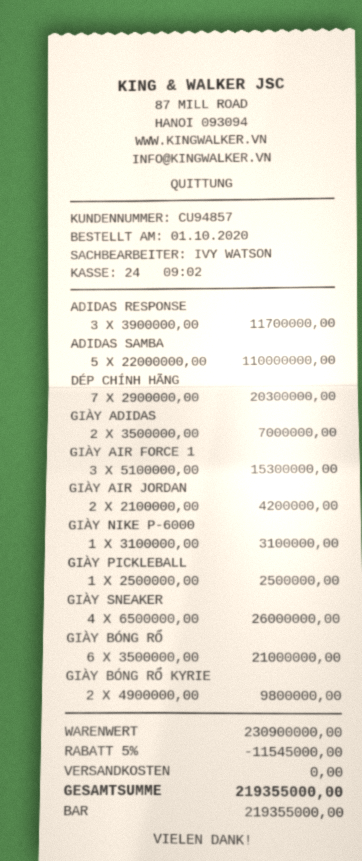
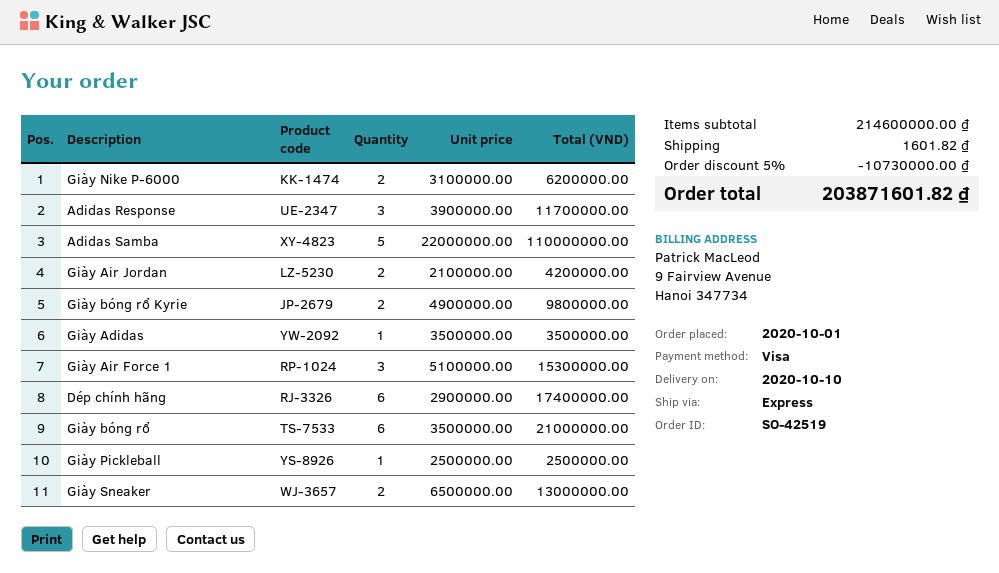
payment method: cash -> Visa
DÉP CHÍNH HÃNG: 7 x 2900000.00 = 20300000.00 -> 6 x 2900000.00 = 17400000.00
GIÀY ADIDAS: 2 x 3500000.00 = 7000000.00 -> 1 x 3500000.00 = 3500000.00
GIÀY NIKE P-6000: 1 x 3100000.00 = 3100000.00 -> 2 x 3100000.00 = 6200000.00
GIÀY SNEAKER: 4 x 6500000.00 = 26000000.00 -> 2 x 6500000.00 = 13000000.00
subtotal: 230900000.00 -> 214600000.00
discount: 5% = 11545000.00 -> 5% = 10730000.00
shipping: 0.00 -> 1601.82
total: 219355000.00 -> 203871601.82

